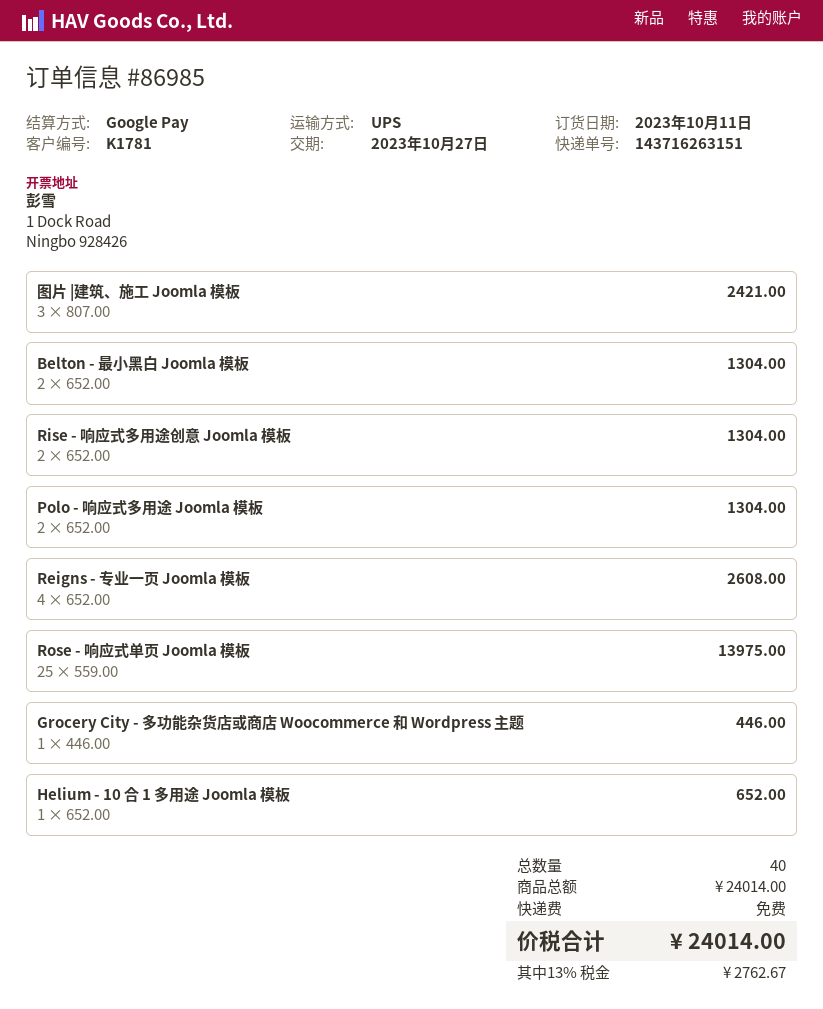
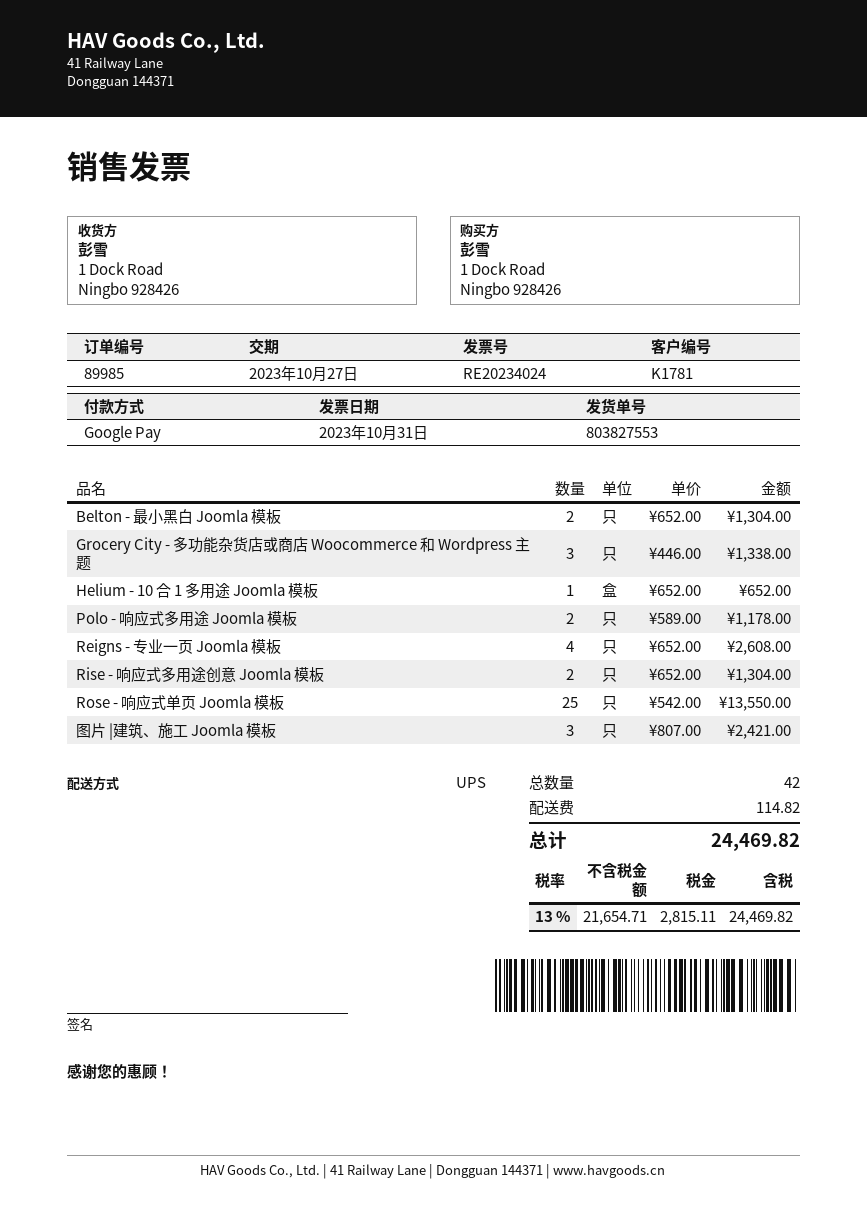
order number: 86985 -> 89985
Polo - 响应式多用途 Joomla 模板: 2 x 652.00 = 1304.00 -> 2 x 589.00 = 1178.00
Rose - 响应式单页 Joomla 模板: 25 x 559.00 = 13975.00 -> 25 x 542.00 = 13550.00
Grocery City - 多功能杂货店或商店 Woocommerce 和 Wordpress 主题: 1 x 446.00 = 446.00 -> 3 x 446.00 = 1338.00
total quantity: 40 -> 42
shipping: 0.00 -> 114.82
tax: 13% = 2762.67 -> 13% = 2815.11
total: 24014.00 -> 24469.82

